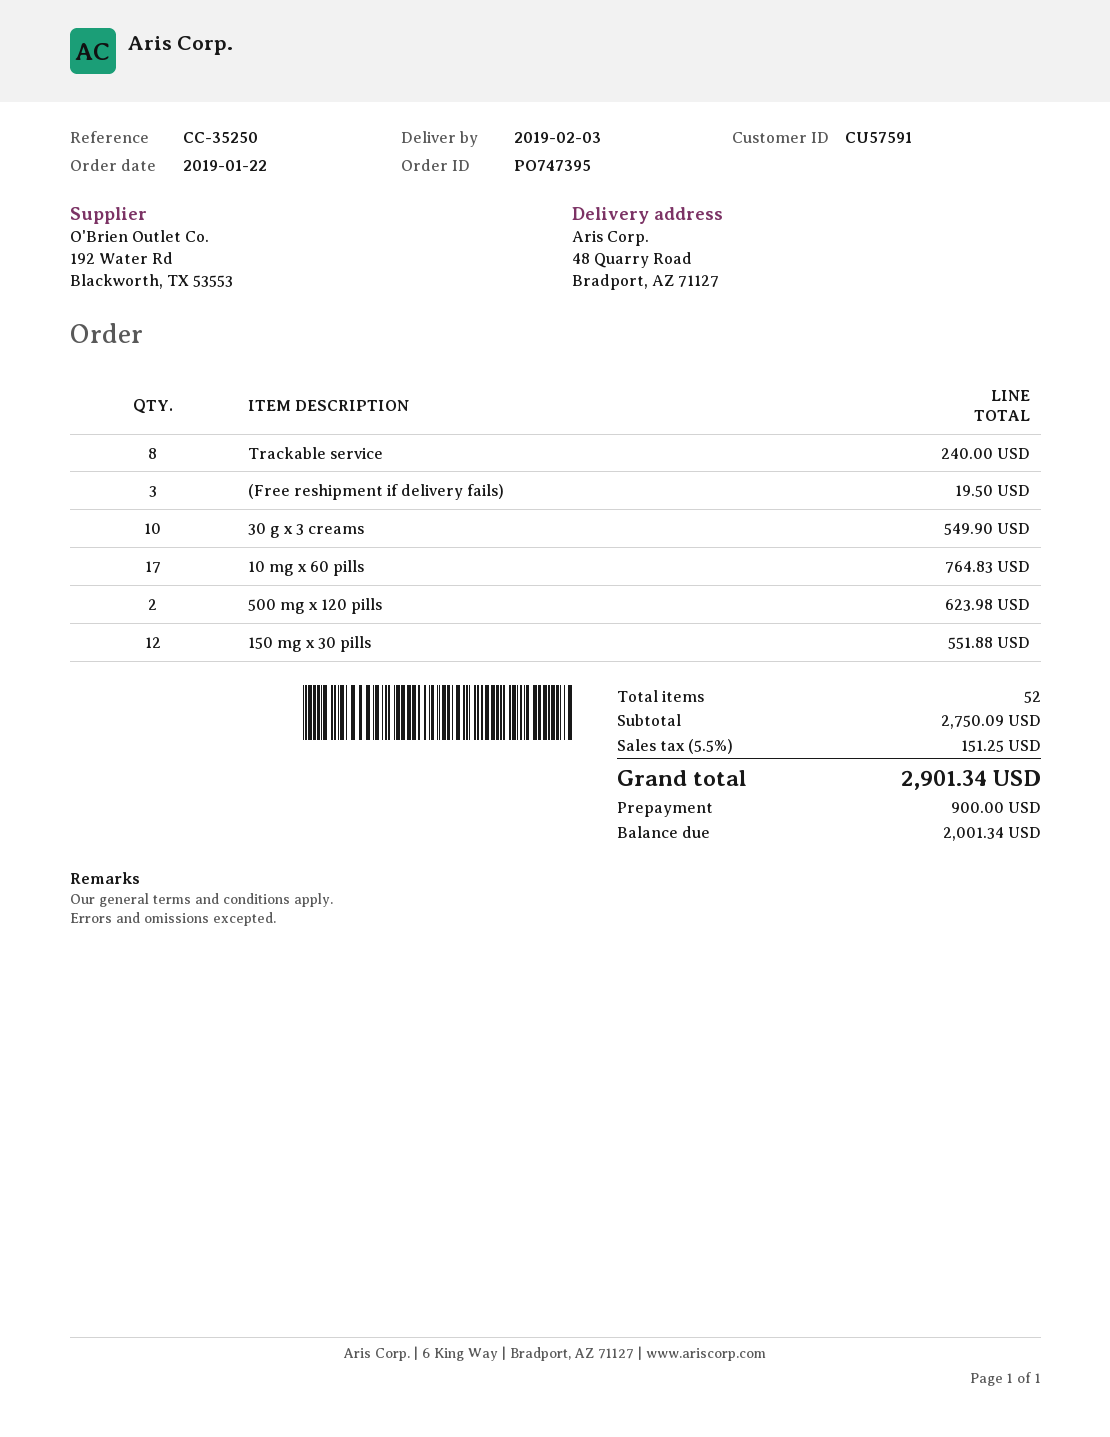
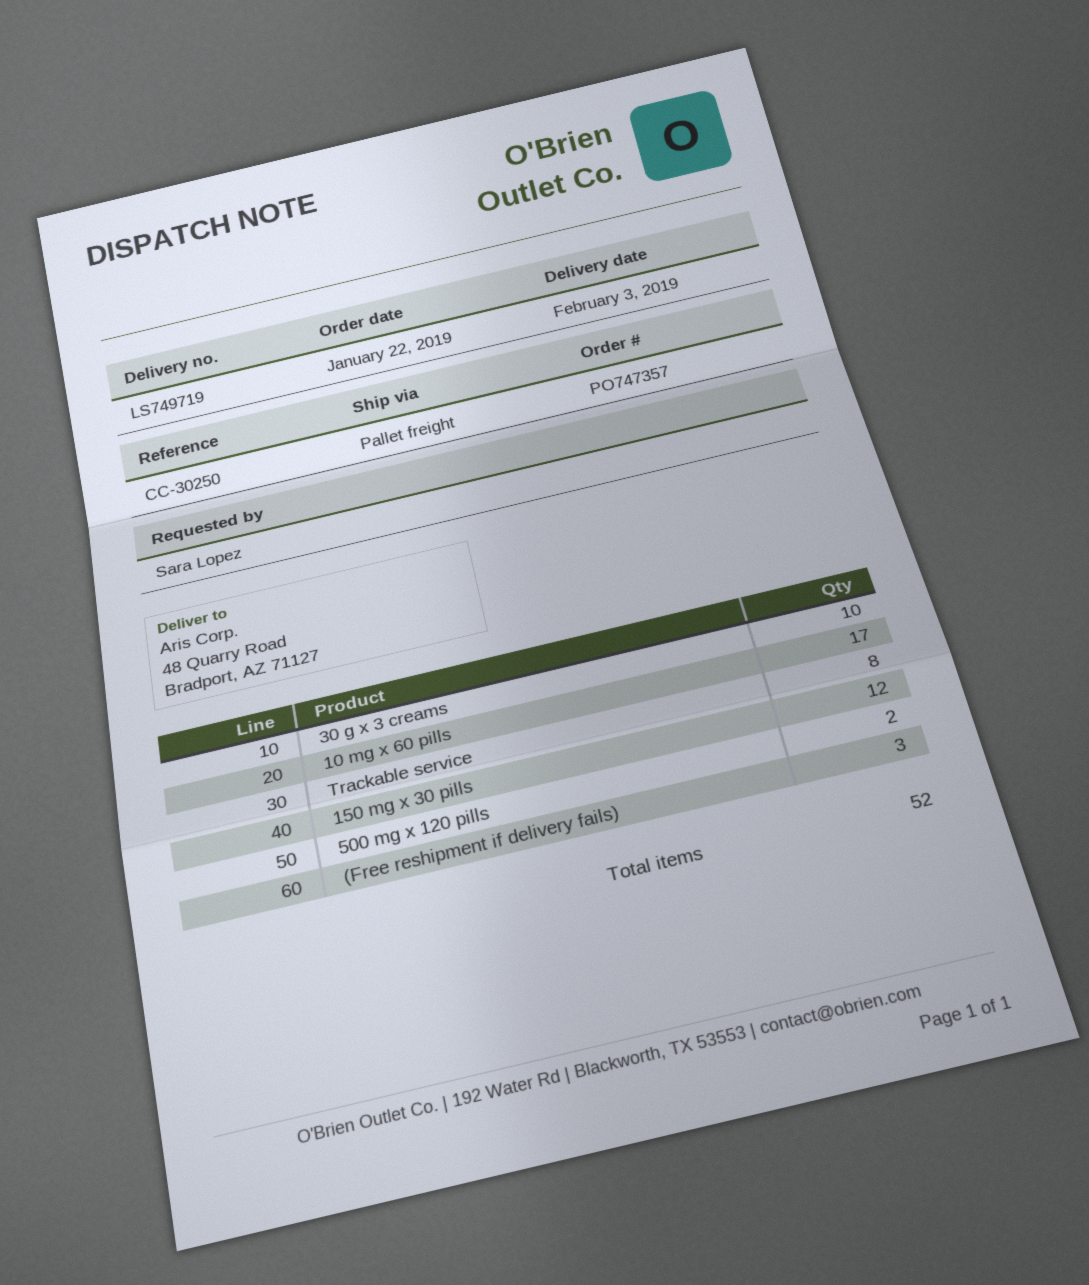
order number: PO747395 -> PO747357
reference: CC-35250 -> CC-30250

